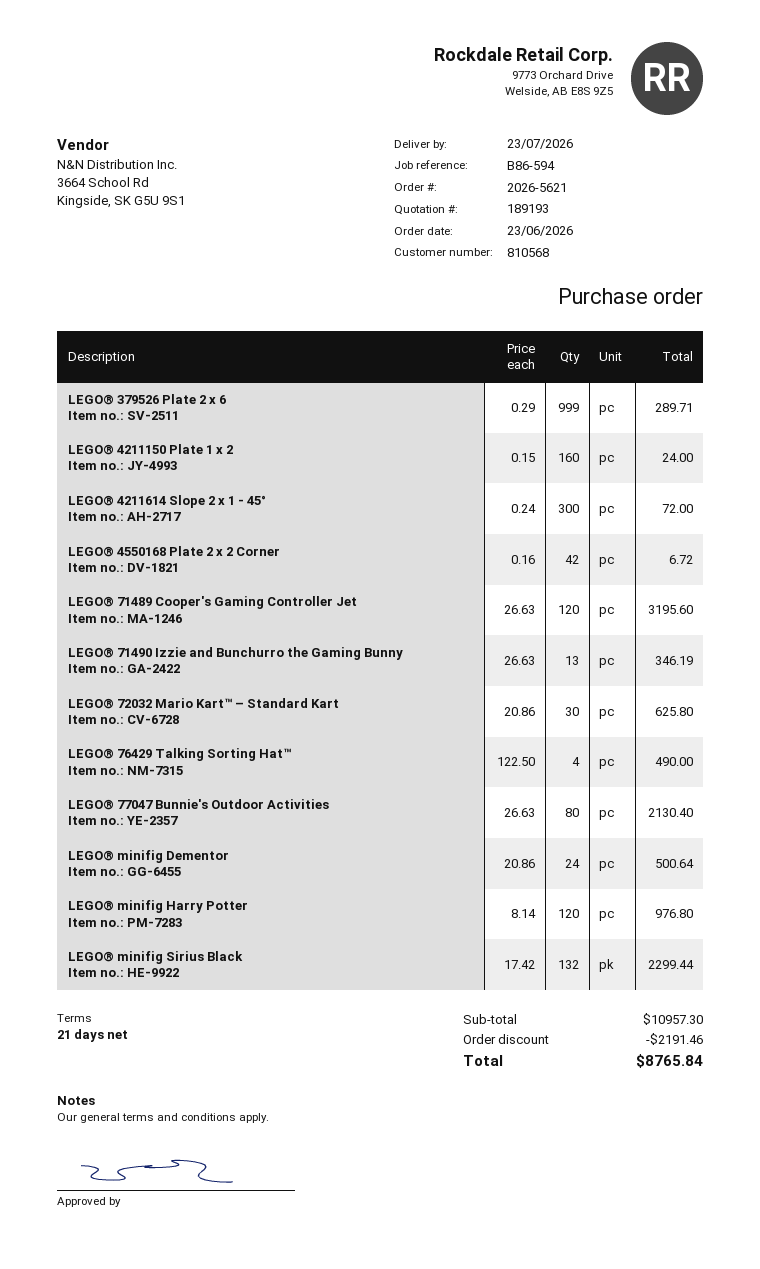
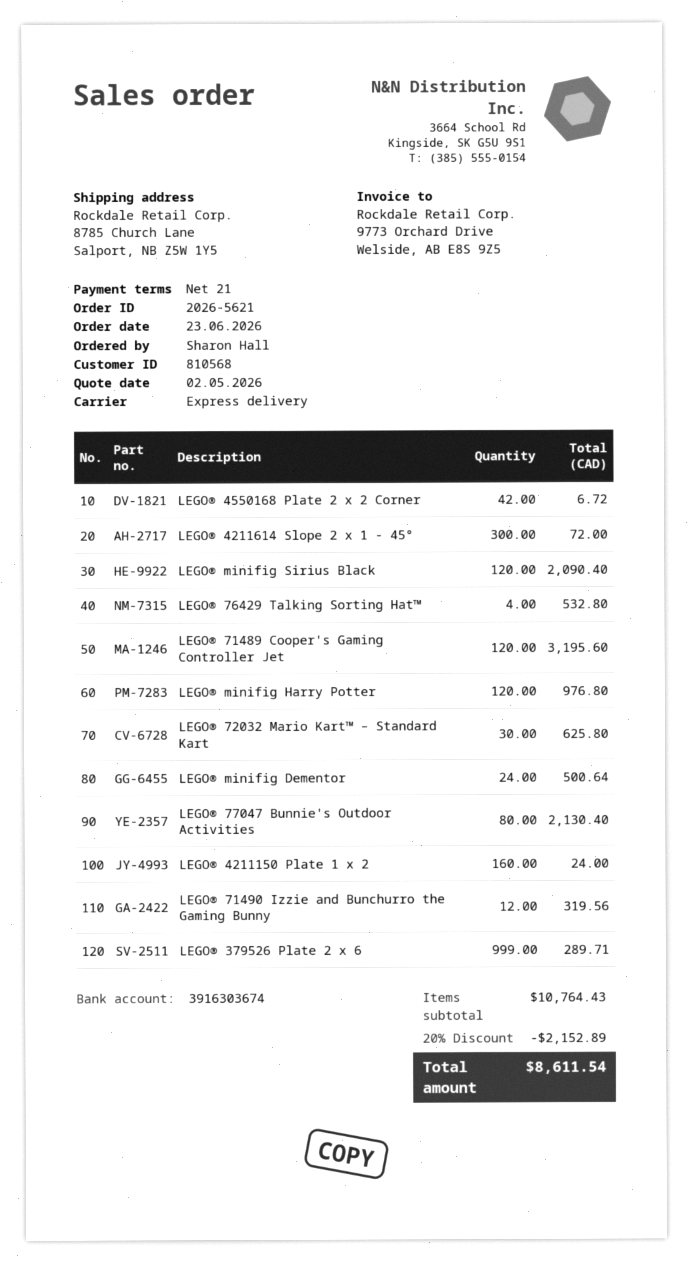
LEGO® 71490 Izzie and Bunchurro the Gaming Bunny: 13 for 346.19 -> 12 for 319.56
LEGO® 76429 Talking Sorting Hat™: 4 for 490.00 -> 4 for 532.80
LEGO® minifig Sirius Black: 132 for 2299.44 -> 120 for 2090.40
subtotal: 10957.30 -> 10764.43
discount: 2191.46 -> 2152.89
total: 8765.84 -> 8611.54

